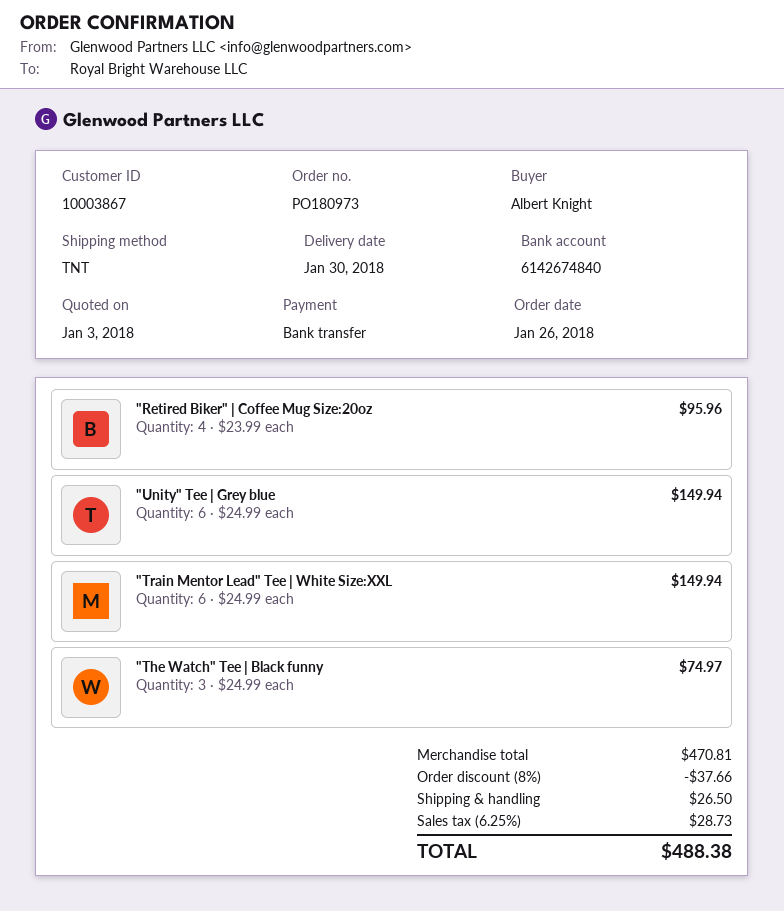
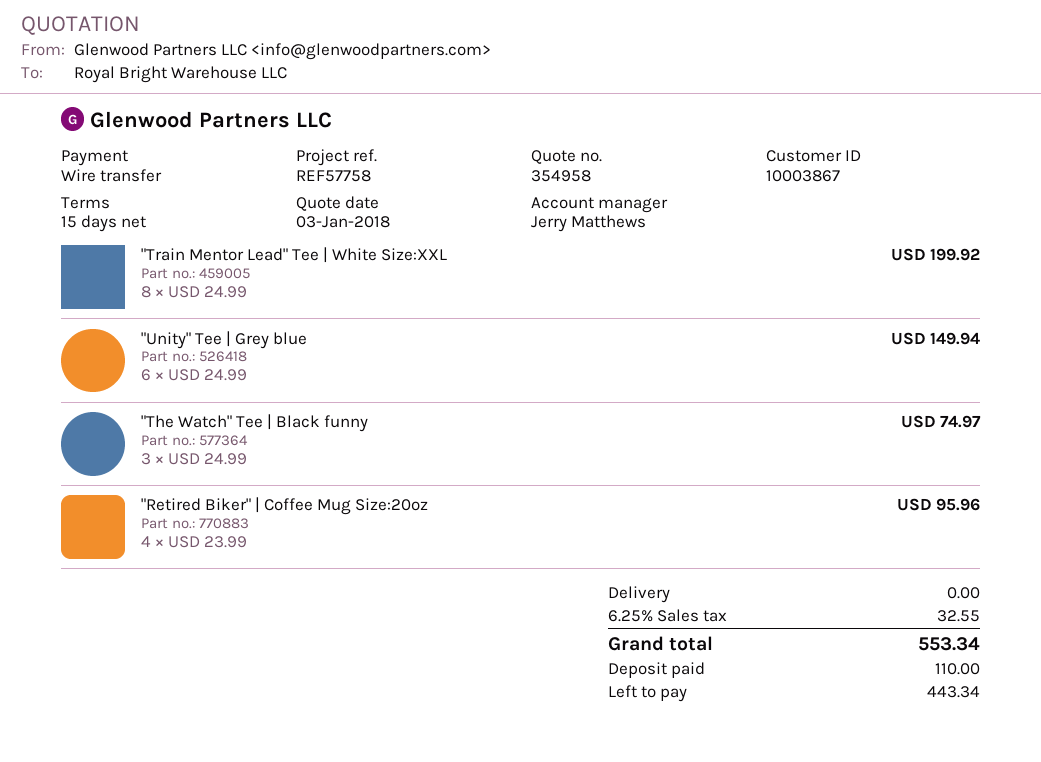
"Train Mentor Lead" Tee | White Size:XXL: 6 x 24.99 = 149.94 -> 8 x 24.99 = 199.92
discount: 8% = 37.66 -> none
shipping: 26.50 -> 0.00
tax: 6.25% = 28.73 -> 6.25% = 32.55
total: 488.38 -> 553.34

